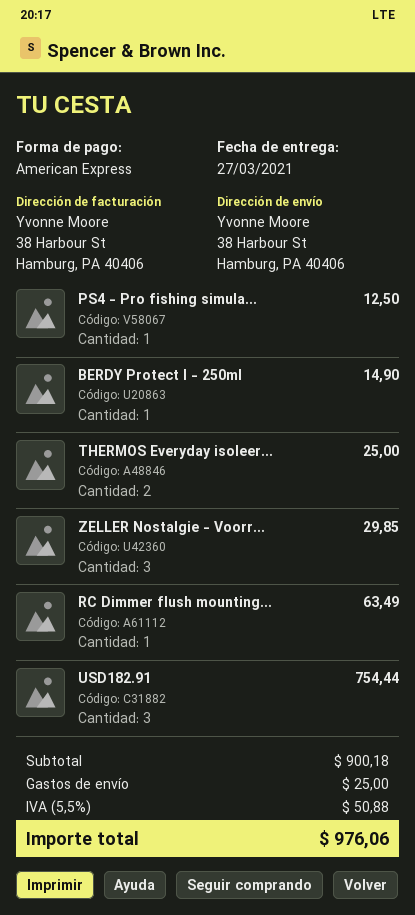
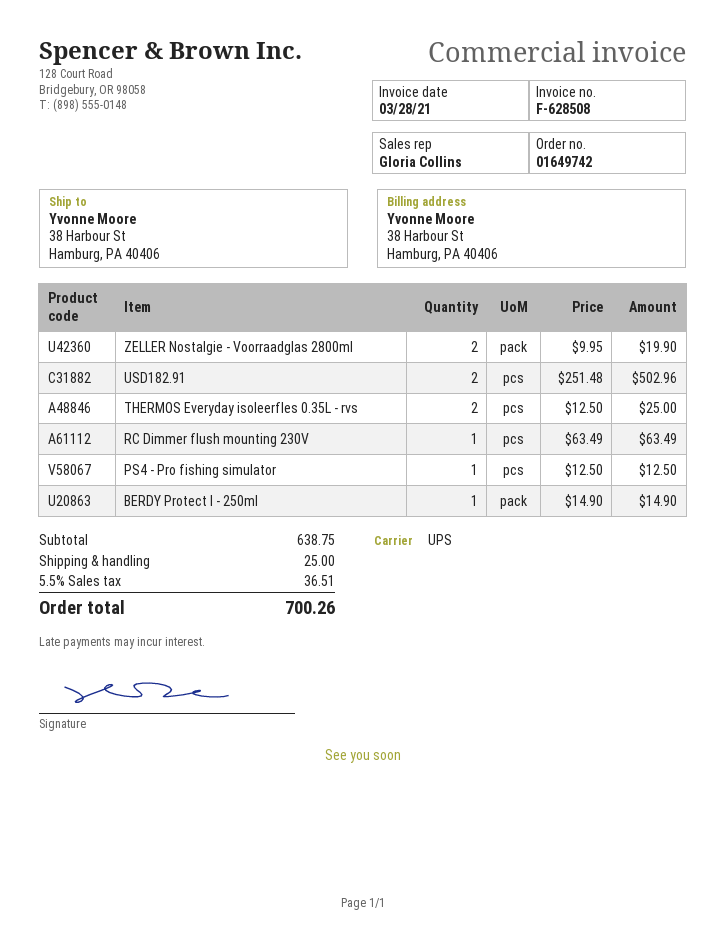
ZELLER Nostalgie - Voorr...: 3 for 29.85 -> 2 for 19.90
USD182.91: 3 for 754.44 -> 2 for 502.96
subtotal: 900.18 -> 638.75
tax: 5.5% = 50.88 -> 5.5% = 36.51
total: 976.06 -> 700.26

